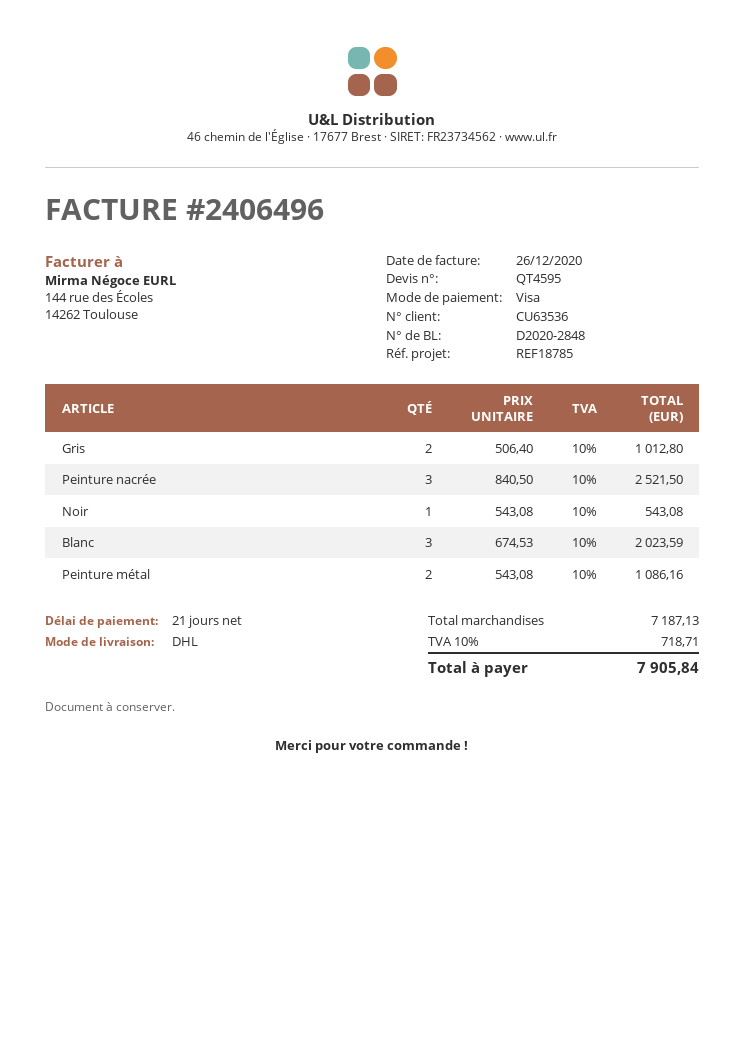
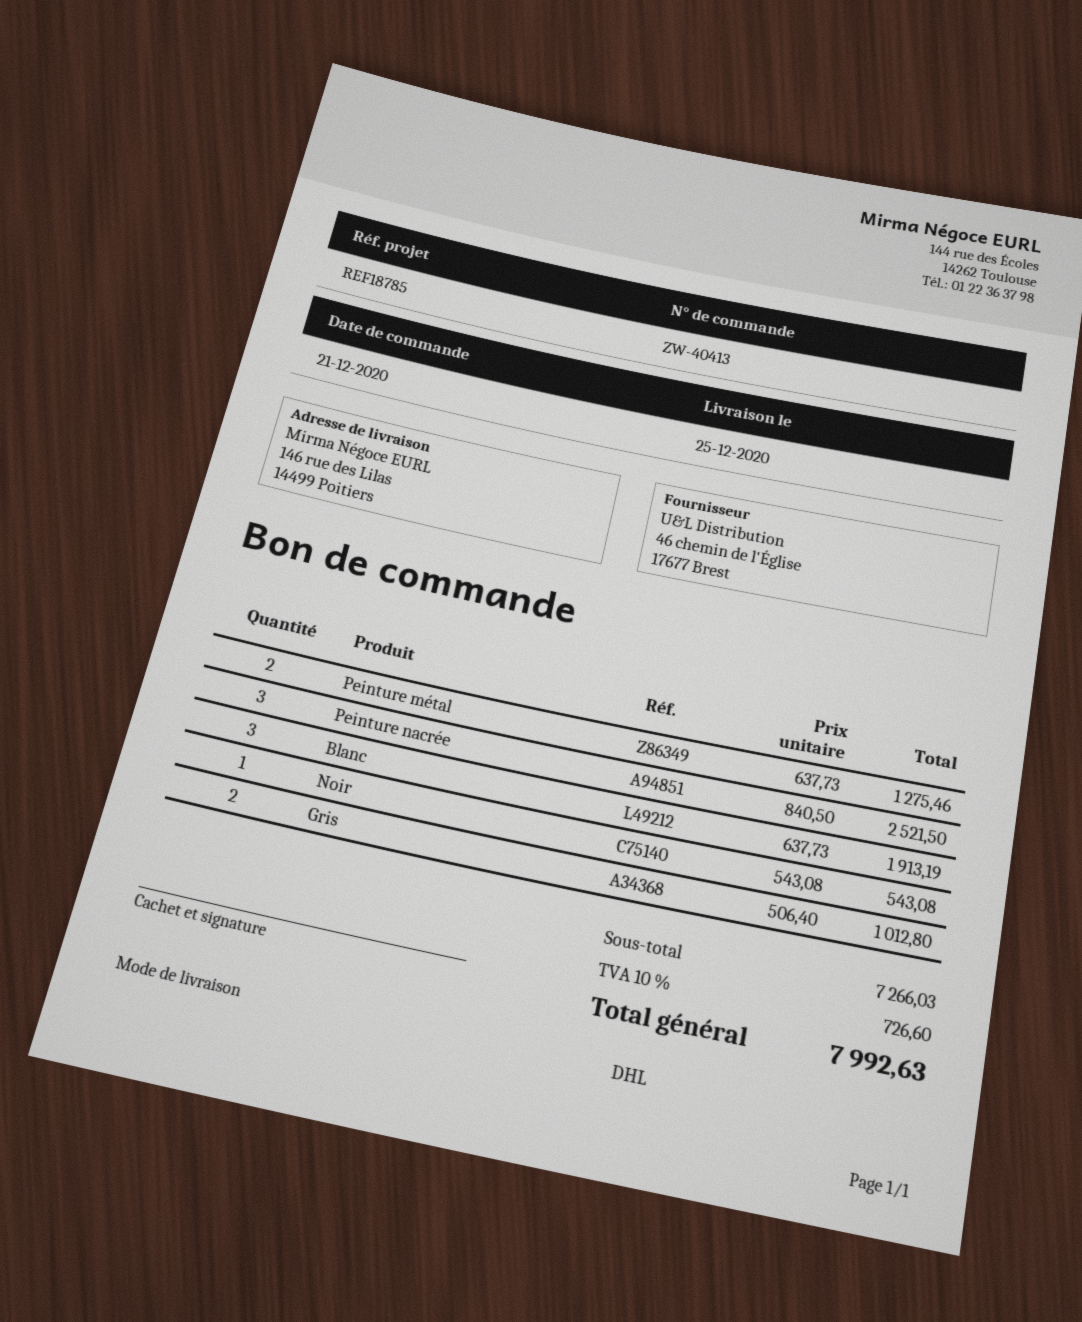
Blanc: 3 x 674.53 = 2023.59 -> 3 x 637.73 = 1913.19
Peinture métal: 2 x 543.08 = 1086.16 -> 2 x 637.73 = 1275.46
subtotal: 7187.13 -> 7266.03
tax: 10% = 718.71 -> 10% = 726.60
total: 7905.84 -> 7992.63

